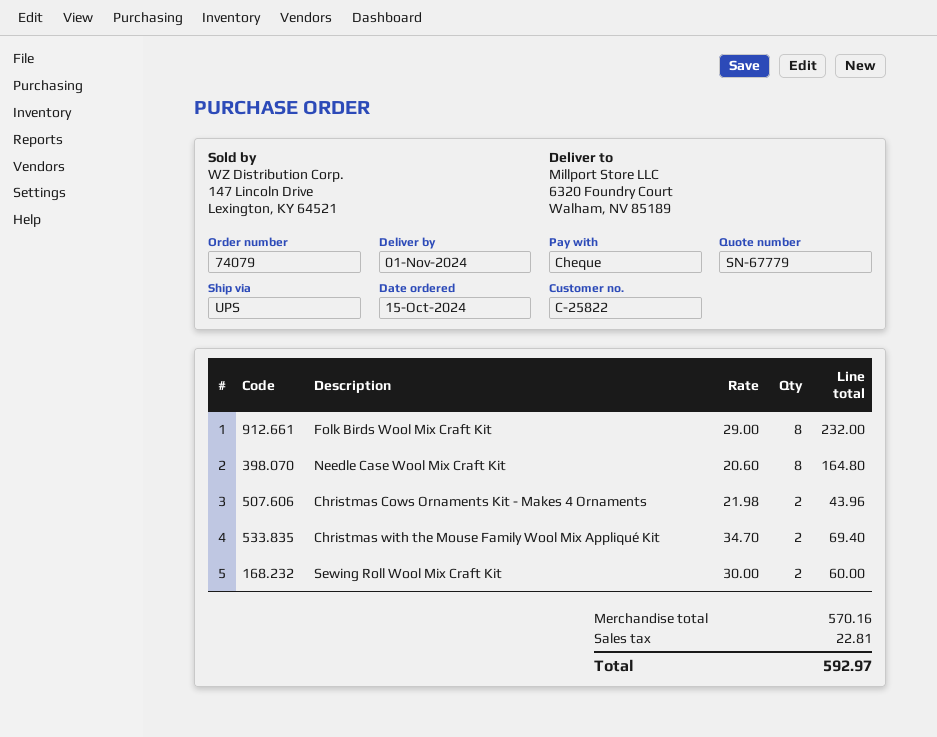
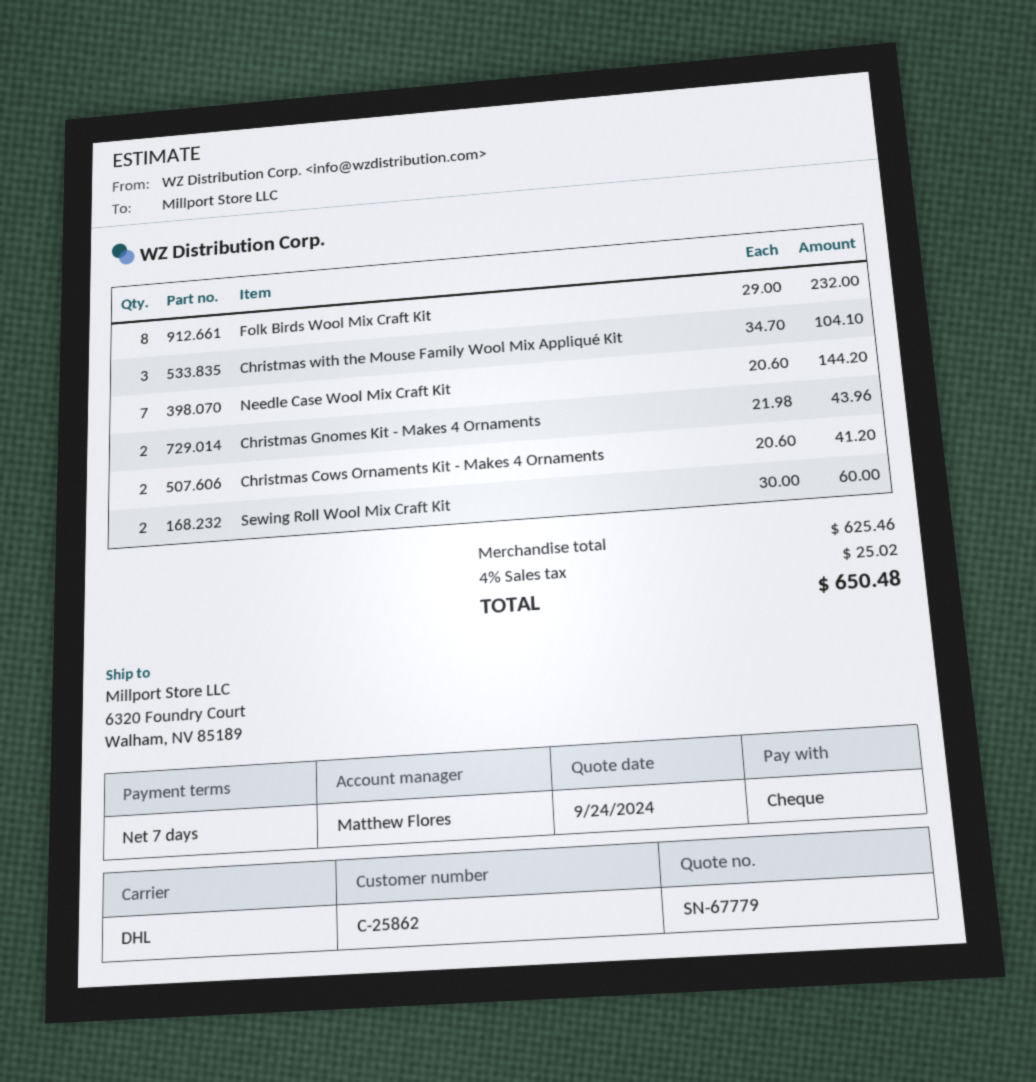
customer number: C-25822 -> C-25862
shipping method: UPS -> DHL
Needle Case Wool Mix Craft Kit: 8 x 20.60 = 164.80 -> 7 x 20.60 = 144.20
Christmas Cows Ornaments Kit - Makes 4 Ornaments: 2 x 21.98 = 43.96 -> 2 x 20.60 = 41.20
Christmas with the Mouse Family Wool Mix Appliqué Kit: 2 x 34.70 = 69.40 -> 3 x 34.70 = 104.10
Christmas Gnomes Kit - Makes 4 Ornaments: none -> 2 x 21.98 = 43.96
subtotal: 570.16 -> 625.46
tax: 22.81 -> 25.02
total: 592.97 -> 650.48

